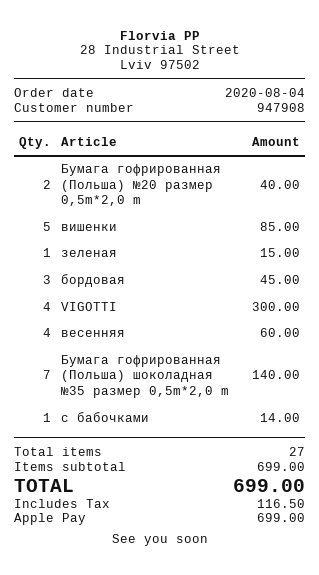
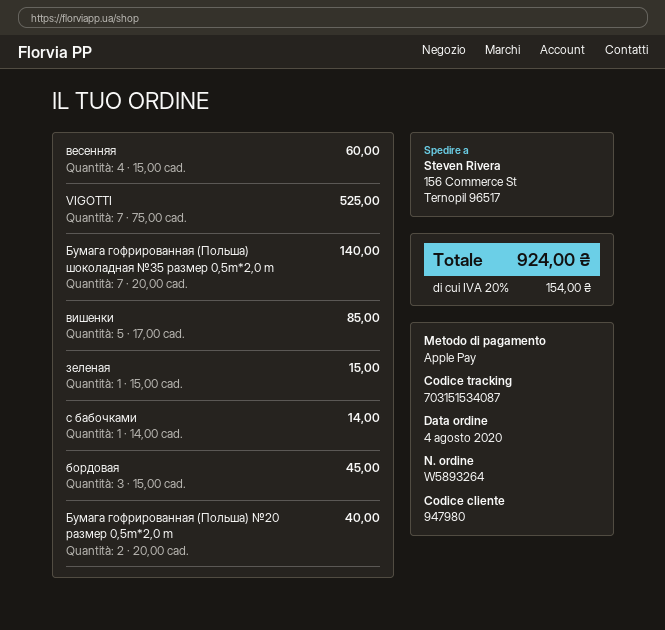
customer number: 947908 -> 947980
VIGOTТI: 4 for 300.00 -> 7 for 525.00
tax: 116.50 -> 154.00
total: 699.00 -> 924.00

